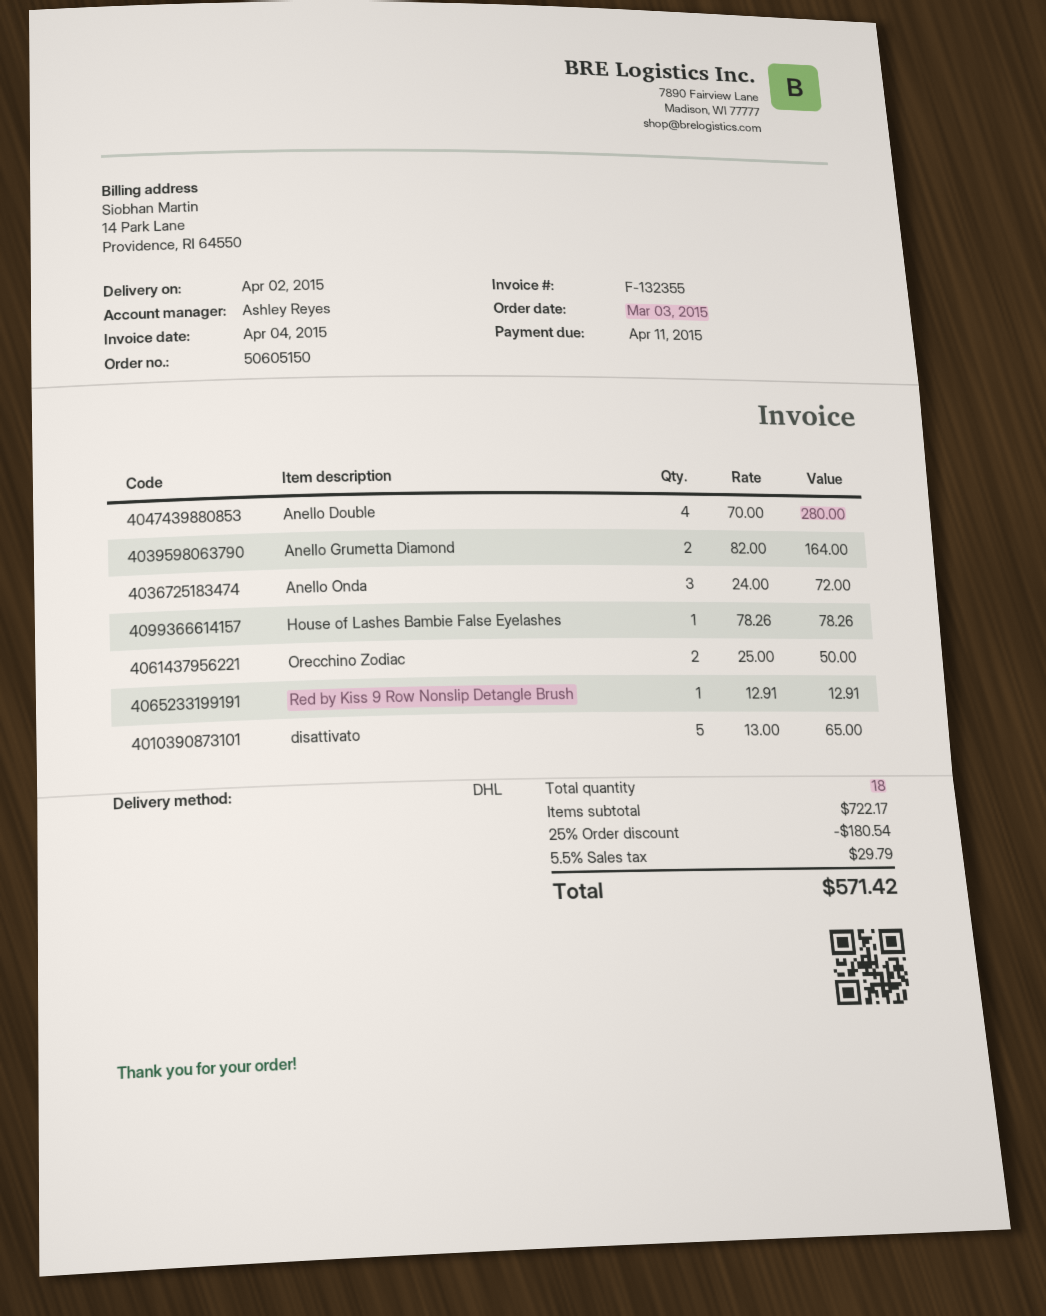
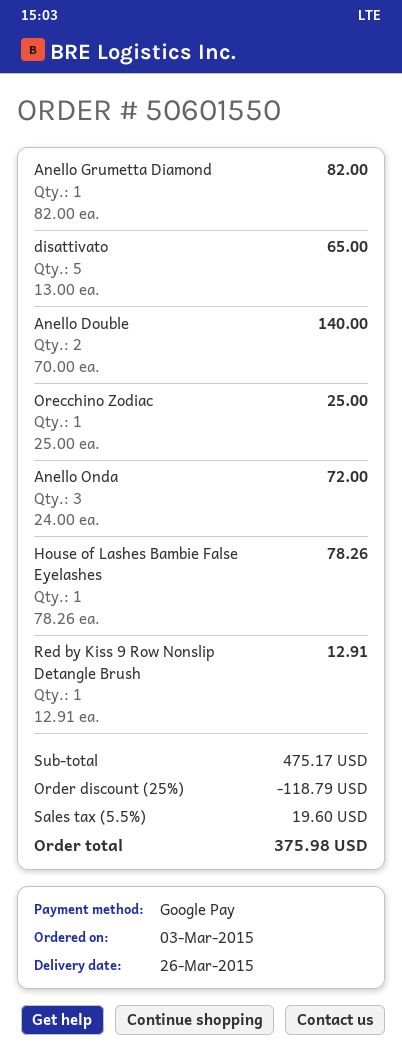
order number: 50605150 -> 50601550
delivery date: 2015-04-02 -> 2015-03-26
Anello Double: 4 x 70.00 = 280.00 -> 2 x 70.00 = 140.00
Anello Grumetta Diamond: 2 x 82.00 = 164.00 -> 1 x 82.00 = 82.00
Orecchino Zodiac: 2 x 25.00 = 50.00 -> 1 x 25.00 = 25.00
subtotal: 722.17 -> 475.17
discount: 25% = 180.54 -> 25% = 118.79
tax: 5.5% = 29.79 -> 5.5% = 19.60
total: 571.42 -> 375.98

